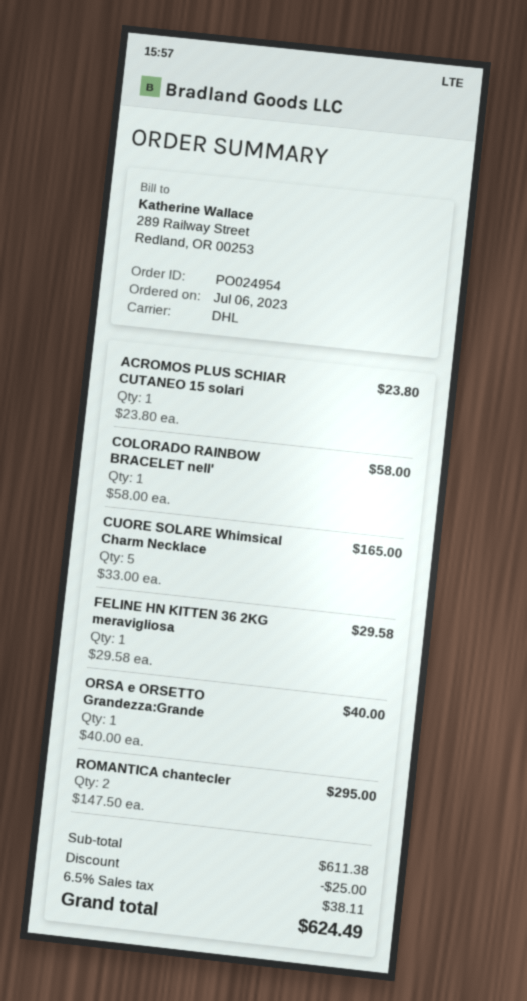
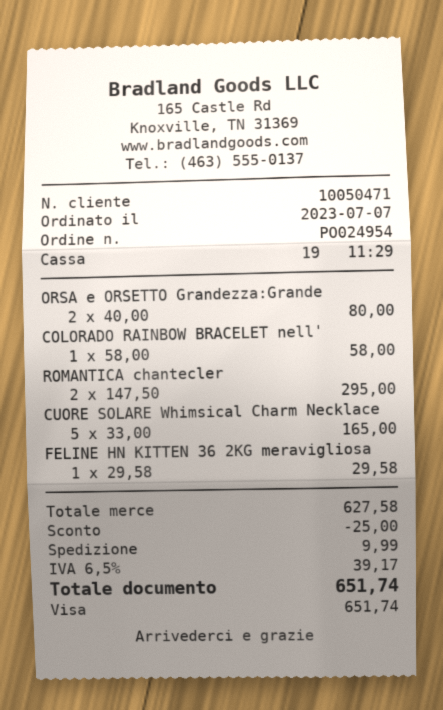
order date: 2023-07-06 -> 2023-07-07
ACROMOS PLUS SCHIAR CUTANEO 15 solari: 1 x 23.80 = 23.80 -> none
ORSA e ORSETTO Grandezza:Grande: 1 x 40.00 = 40.00 -> 2 x 40.00 = 80.00
subtotal: 611.38 -> 627.58
shipping: none -> 9.99
tax: 6.5% = 38.11 -> 6.5% = 39.17
total: 624.49 -> 651.74

